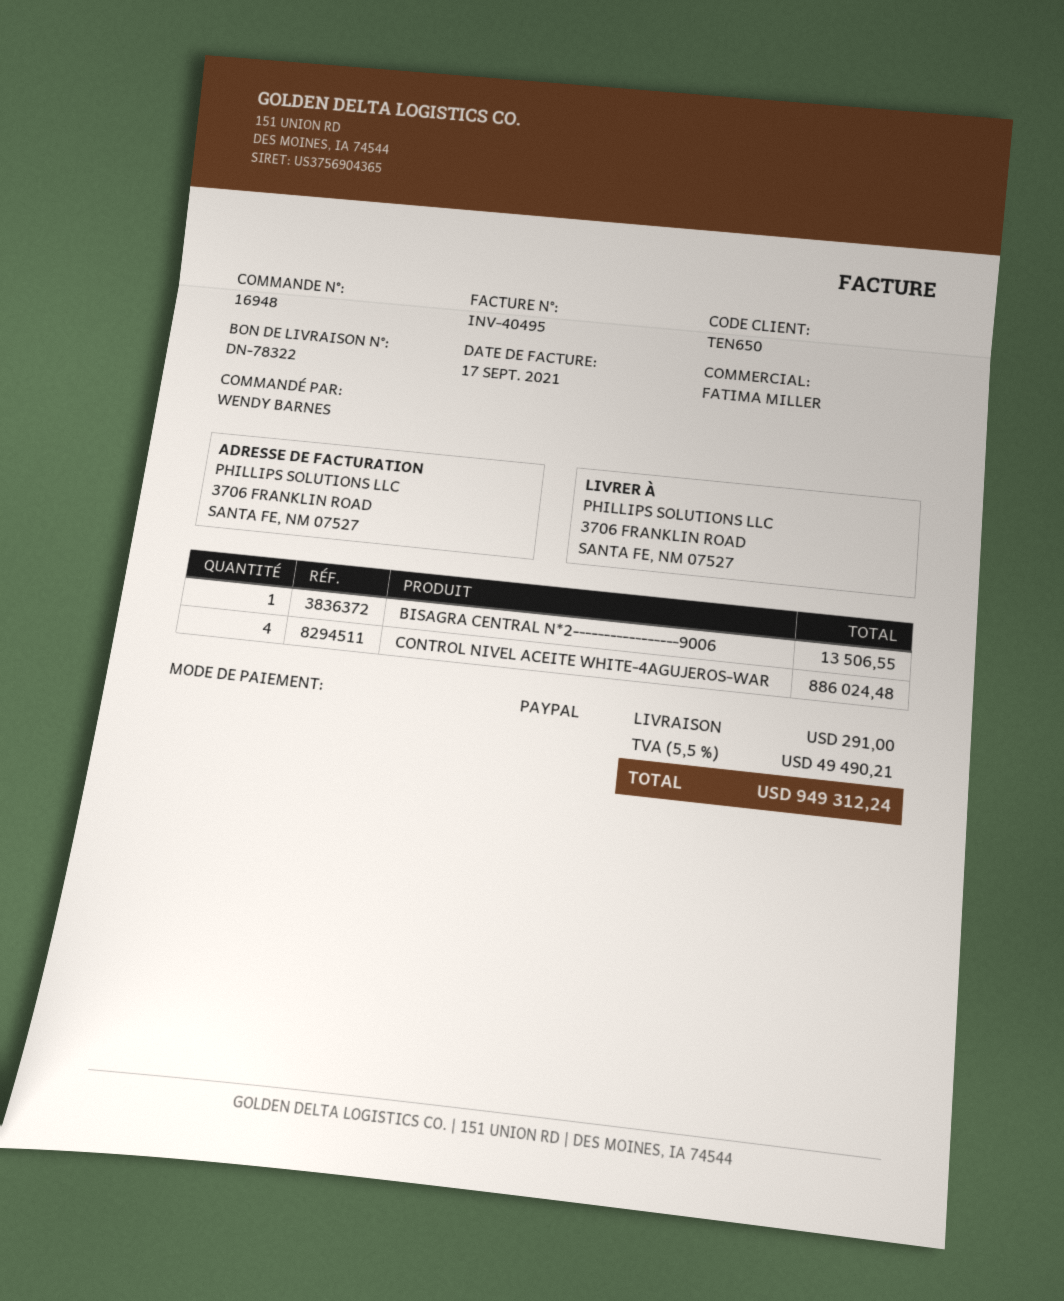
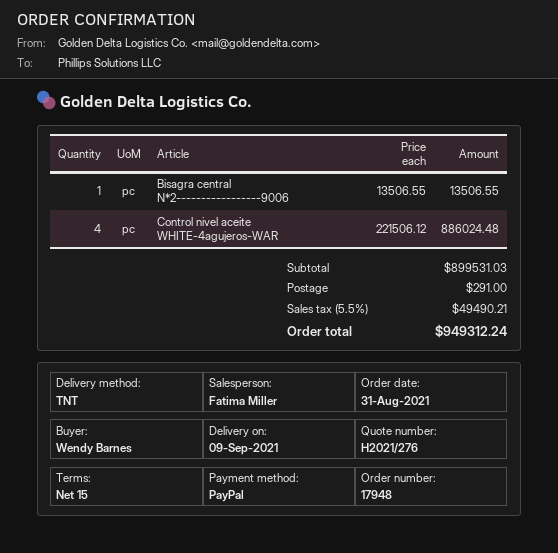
order number: 16948 -> 17948

